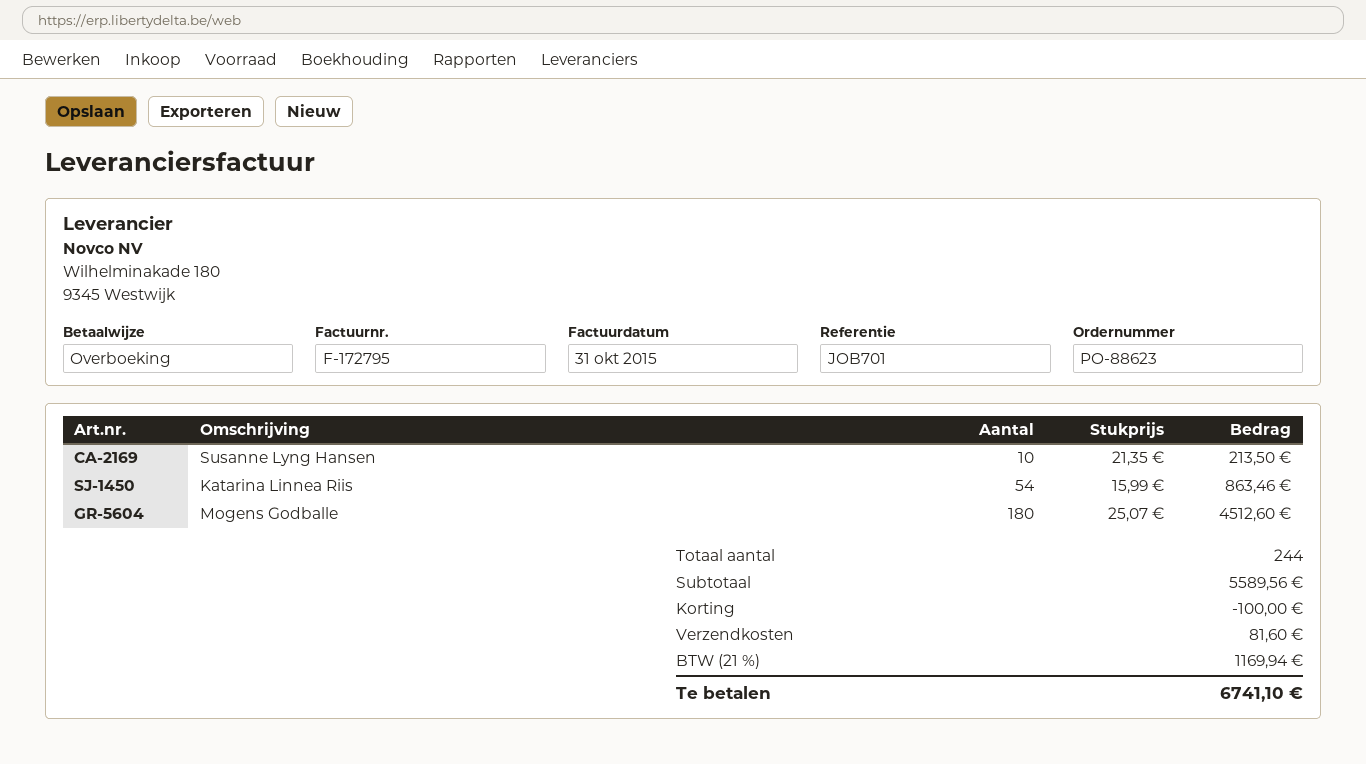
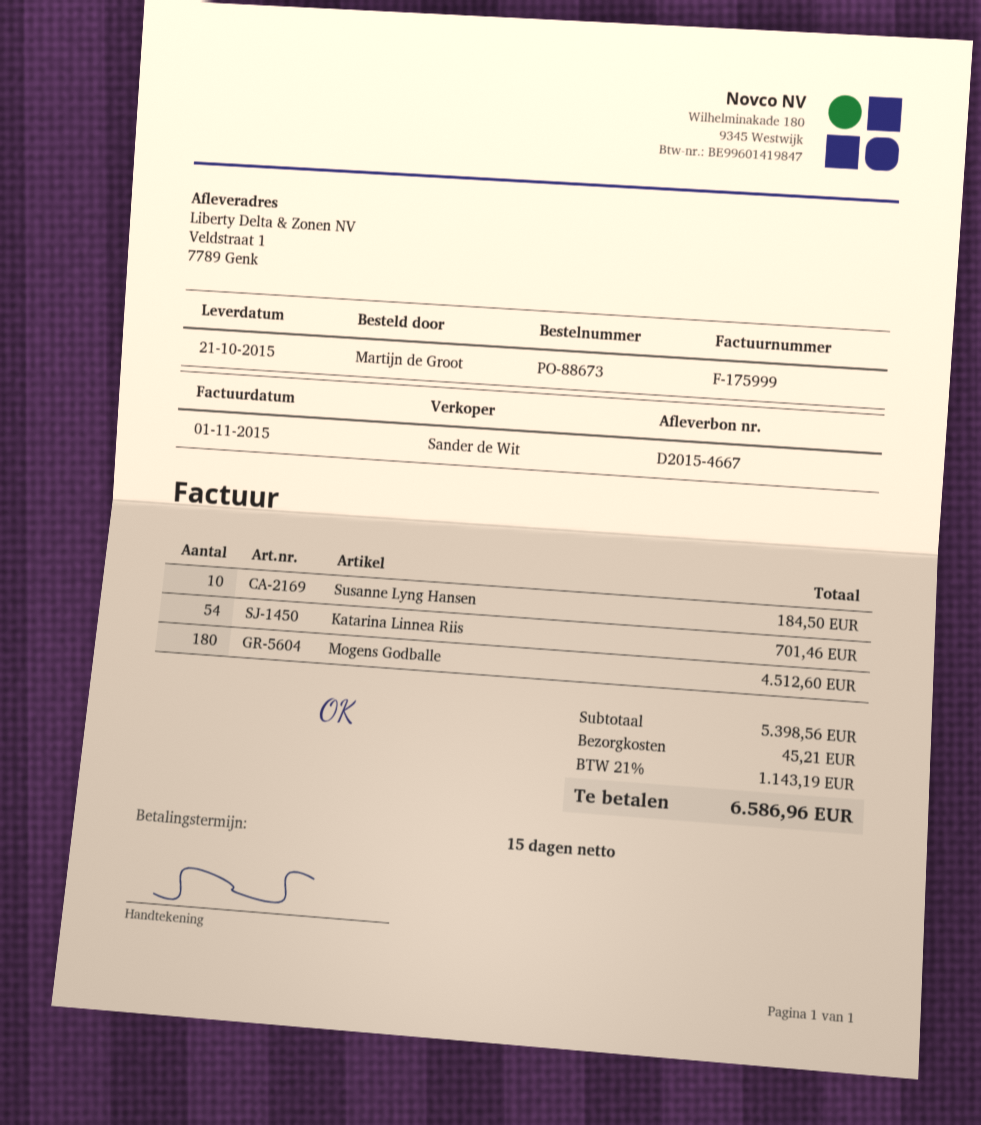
order number: PO-88623 -> PO-88673
invoice number: F-172795 -> F-175999
invoice date: 2015-10-31 -> 2015-11-01
Susanne Lyng Hansen: 10 for 213.50 -> 10 for 184.50
Katarina Linnea Riis: 54 for 863.46 -> 54 for 701.46
subtotal: 5589.56 -> 5398.56
discount: 100.00 -> none
shipping: 81.60 -> 45.21
tax: 21% = 1169.94 -> 21% = 1143.19
total: 6741.10 -> 6586.96

